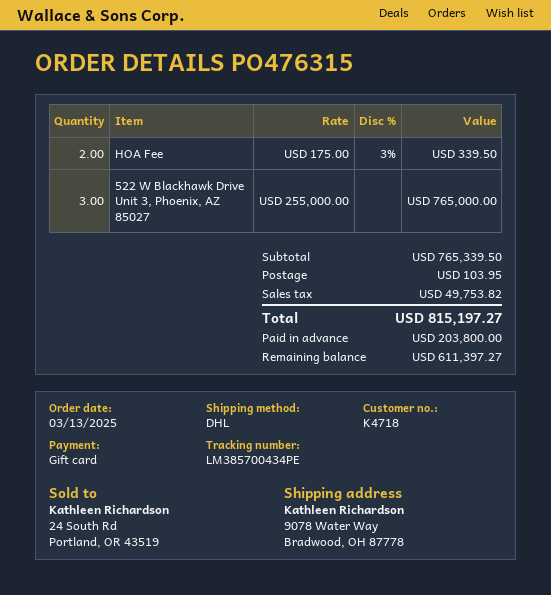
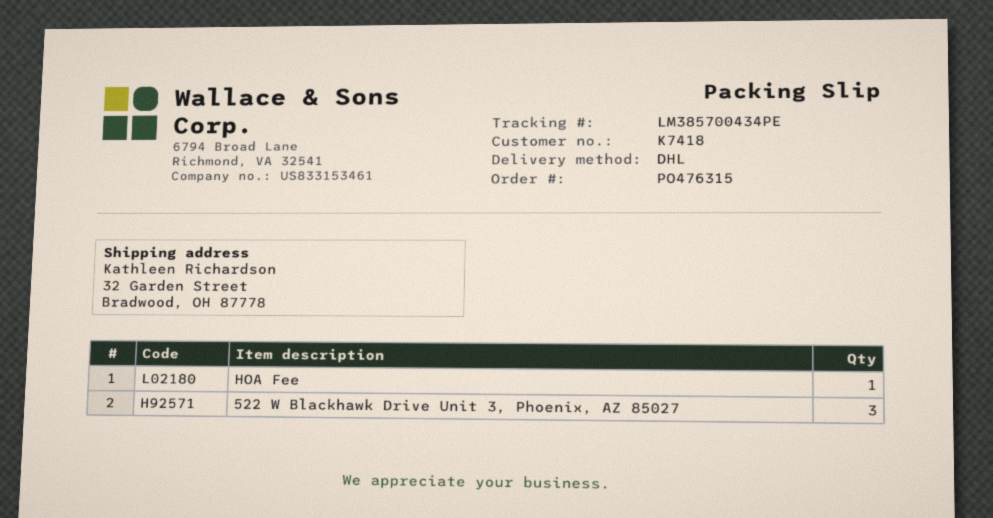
customer number: K4718 -> K7418
ship to: 9078 Water Way, Bradwood, OH 87778 -> 32 Garden Street, Bradwood, OH 87778
HOA Fee: 2 -> 1

